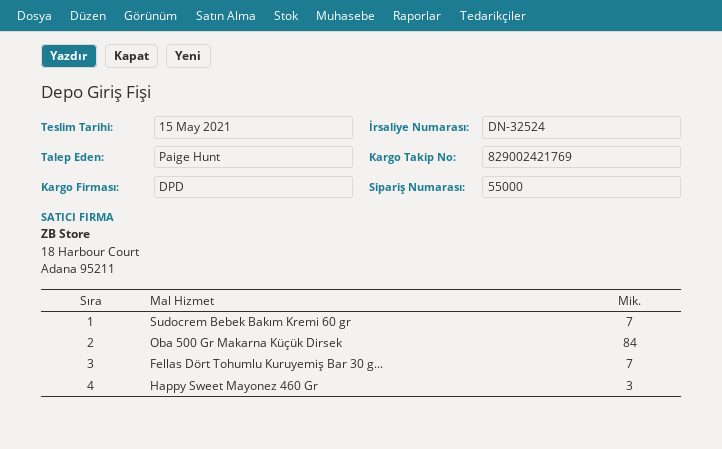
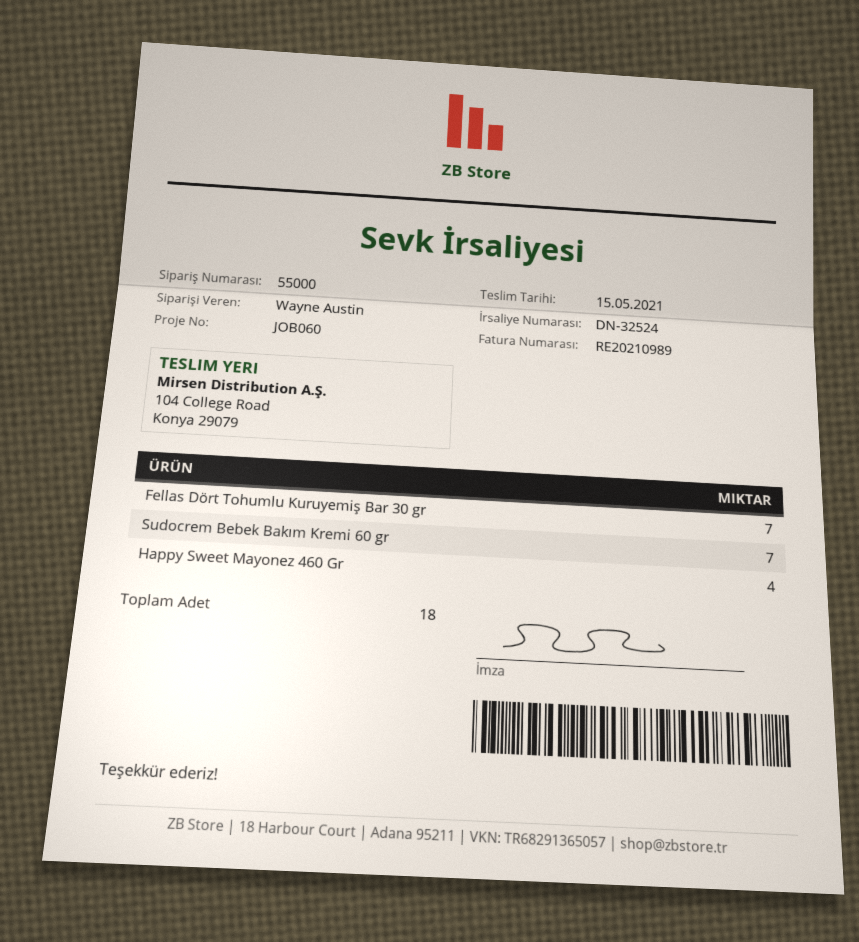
ordered by: Paige Hunt -> Wayne Austin
Oba 500 Gr Makarna Küçük Dirsek: 84 -> none
Happy Sweet Mayonez 460 Gr: 3 -> 4

